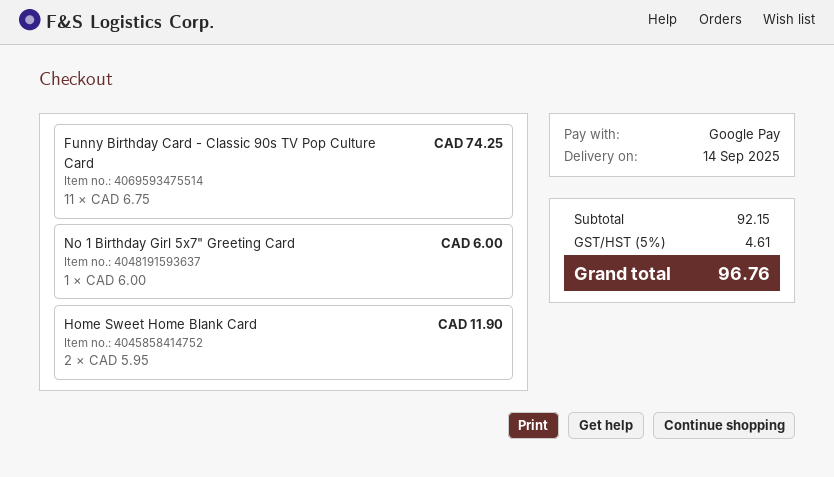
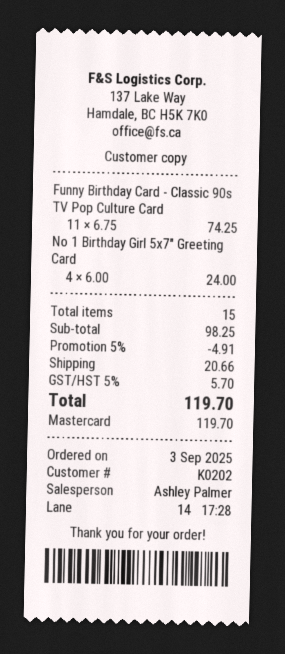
payment method: Google Pay -> Mastercard
No 1 Birthday Girl 5x7" Greeting Card: 1 x 6.00 = 6.00 -> 4 x 6.00 = 24.00
Home Sweet Home Blank Card: 2 x 5.95 = 11.90 -> none
subtotal: 92.15 -> 98.25
discount: none -> 5% = 4.91
shipping: none -> 20.66
tax: 5% = 4.61 -> 5% = 5.70
total: 96.76 -> 119.70

